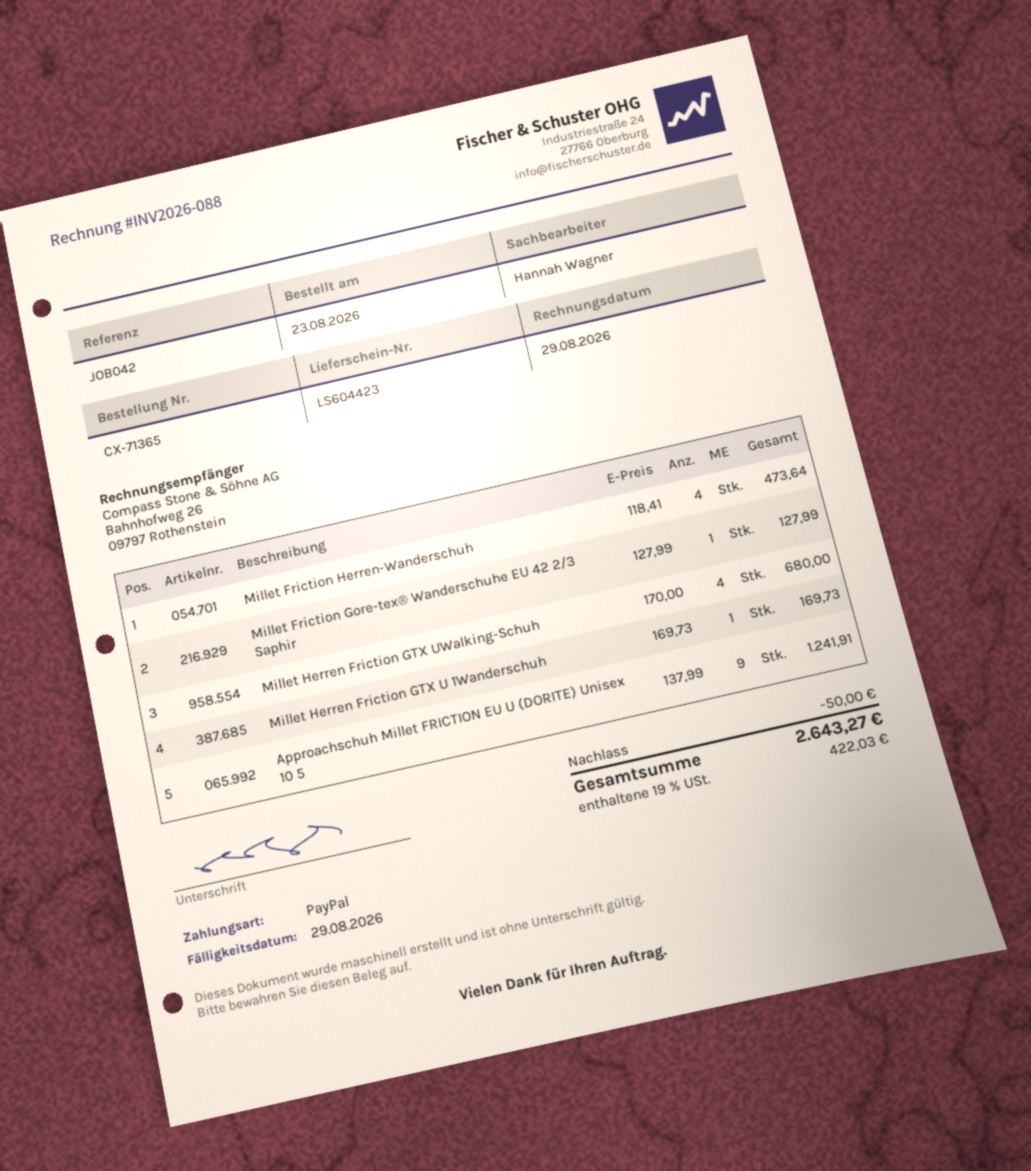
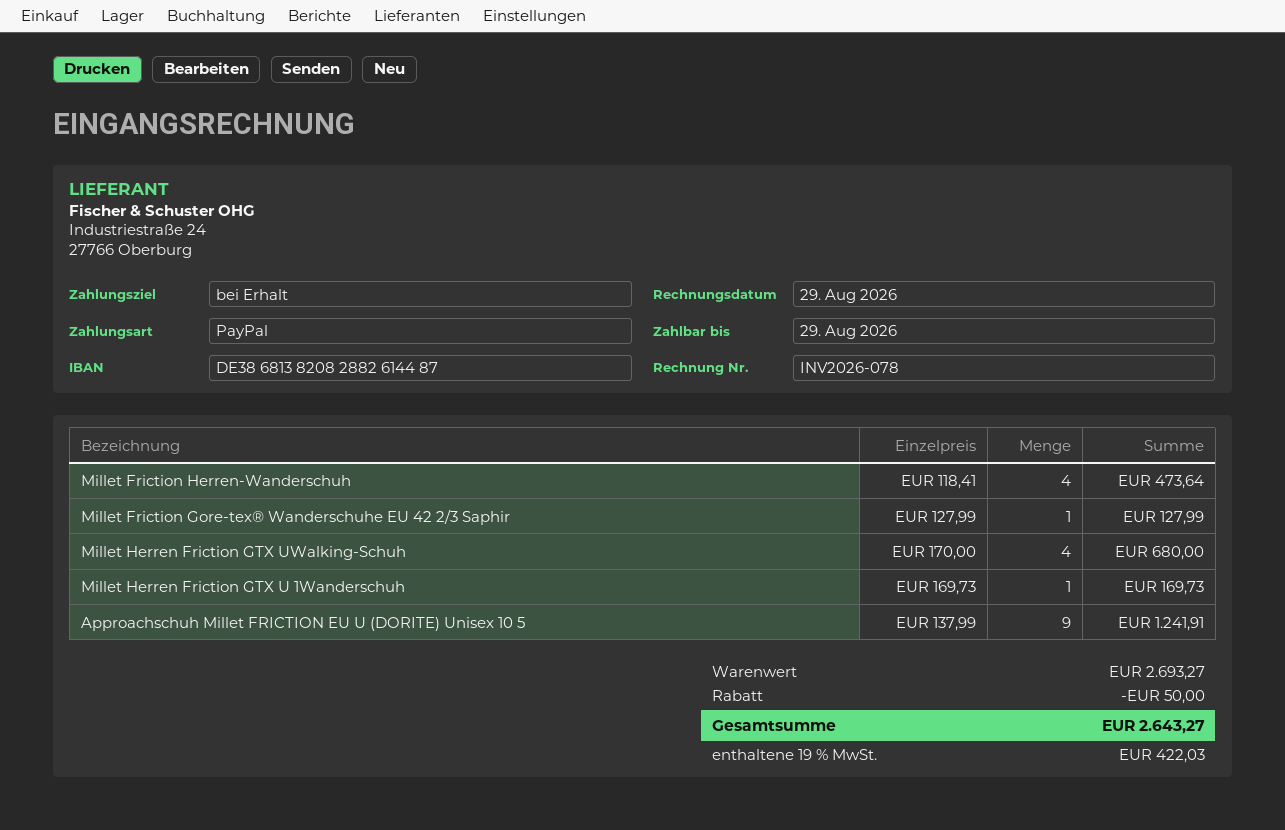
invoice number: INV2026-088 -> INV2026-078

